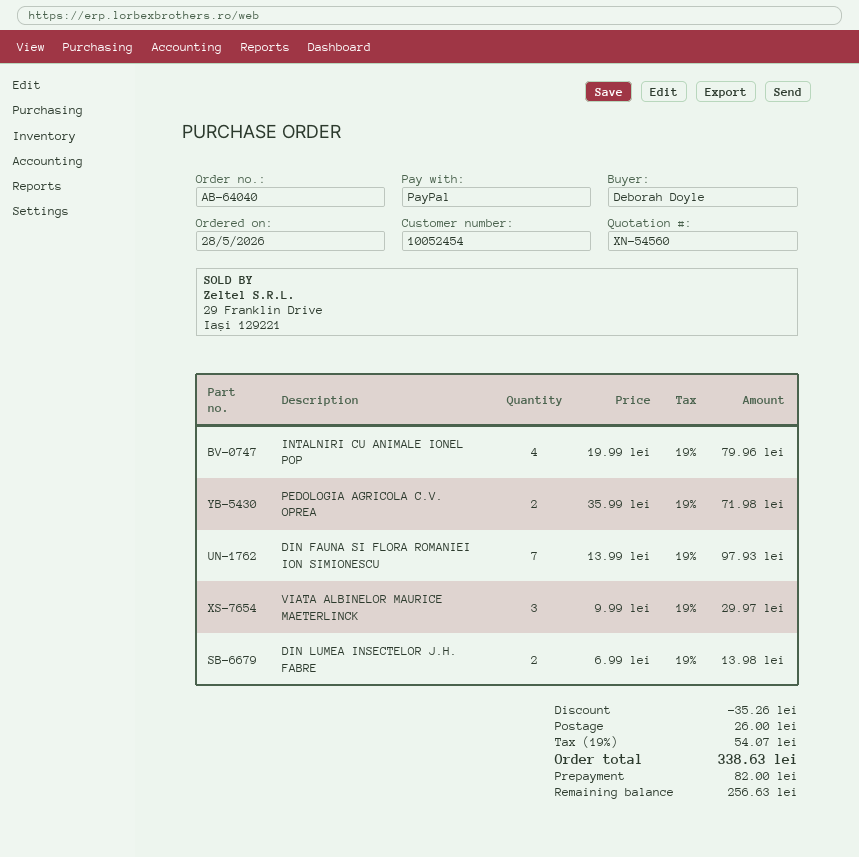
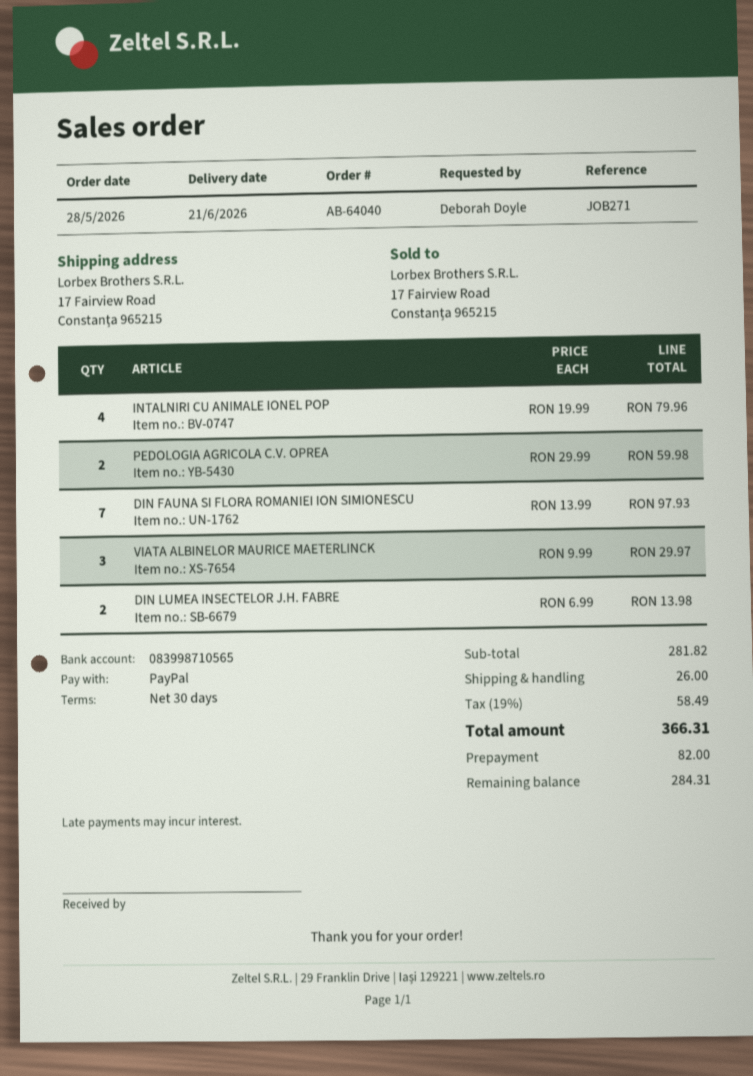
PEDOLOGIA AGRICOLA C.V. OPREA: 2 x 35.99 = 71.98 -> 2 x 29.99 = 59.98
discount: 35.26 -> none
tax: 19% = 54.07 -> 19% = 58.49
total: 338.63 -> 366.31
balance: 256.63 -> 284.31

